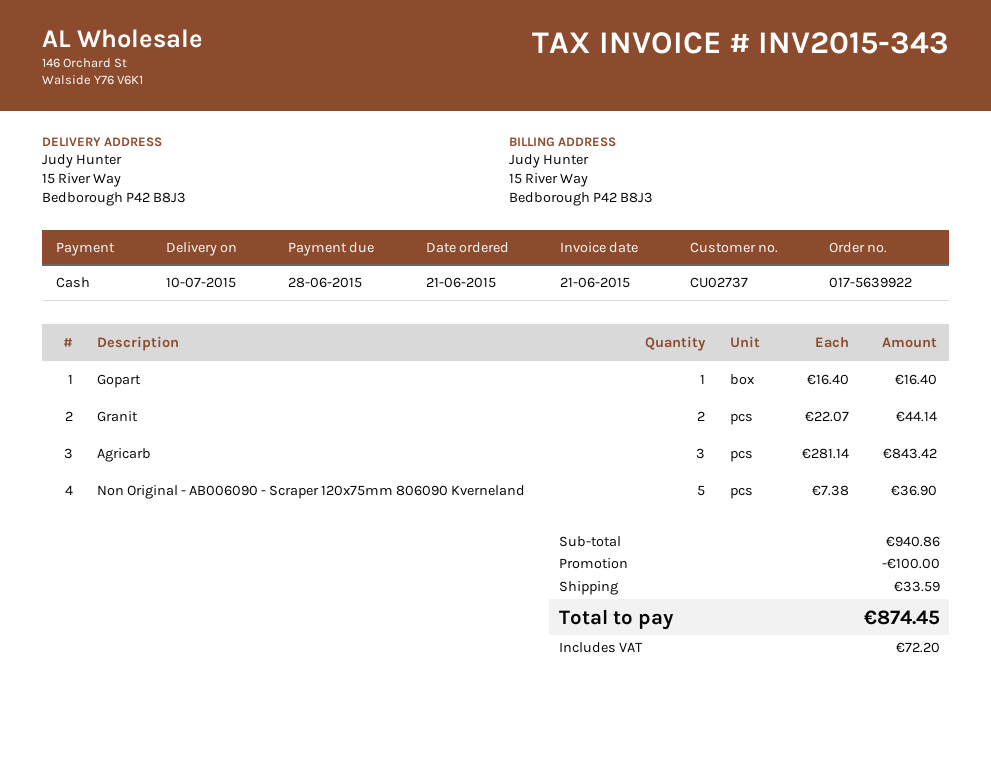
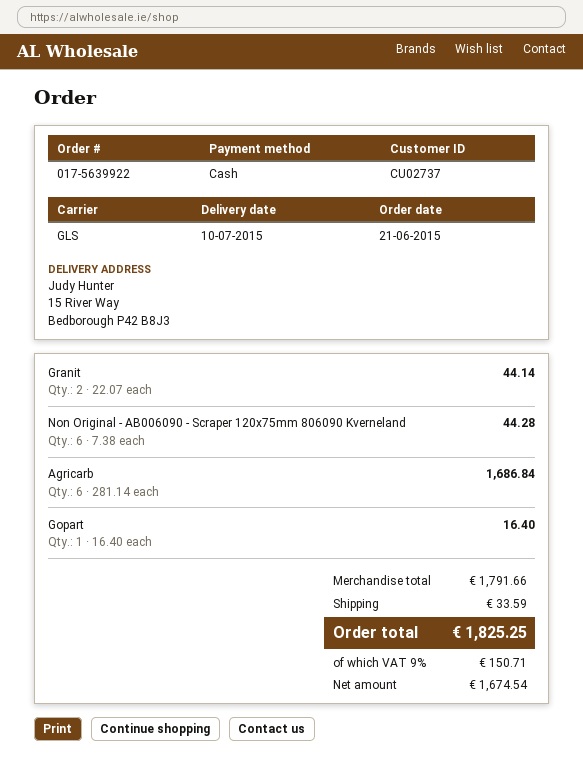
Agricarb: 3 x 281.14 = 843.42 -> 6 x 281.14 = 1686.84
Non Original - AB006090 - Scraper 120x75mm 806090 Kverneland: 5 x 7.38 = 36.90 -> 6 x 7.38 = 44.28
subtotal: 940.86 -> 1791.66
discount: 100.00 -> none
tax: 72.20 -> 150.71
total: 874.45 -> 1825.25

